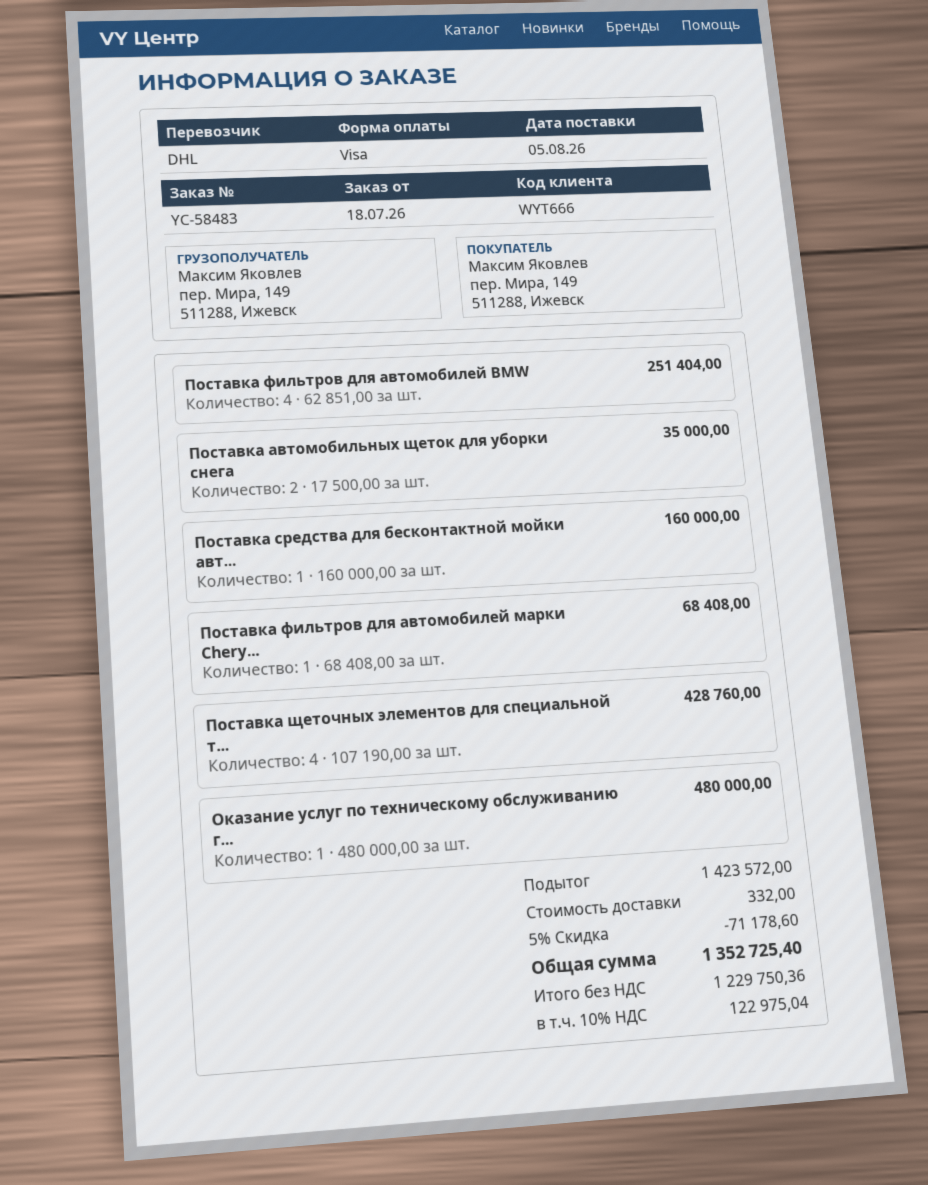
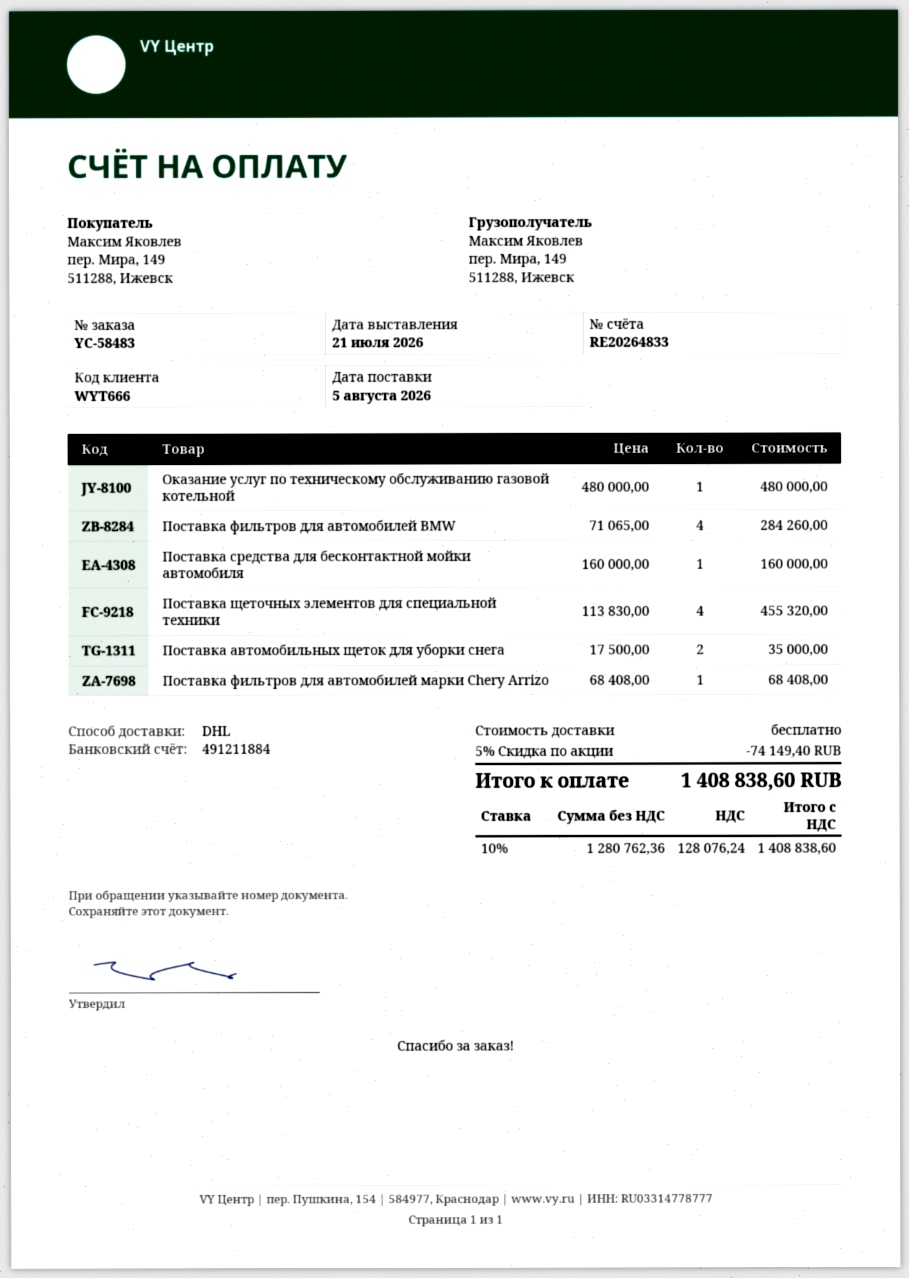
Поставка фильтров для автомобилей BMW: 4 x 62851.00 = 251404.00 -> 4 x 71065.00 = 284260.00
Поставка щеточных элементов для специальной т...: 4 x 107190.00 = 428760.00 -> 4 x 113830.00 = 455320.00
discount: 5% = 71178.60 -> 5% = 74149.40
shipping: 332.00 -> 0.00
net: 1229750.36 -> 1280762.36
tax: 10% = 122975.04 -> 10% = 128076.24
total: 1352725.40 -> 1408838.60

